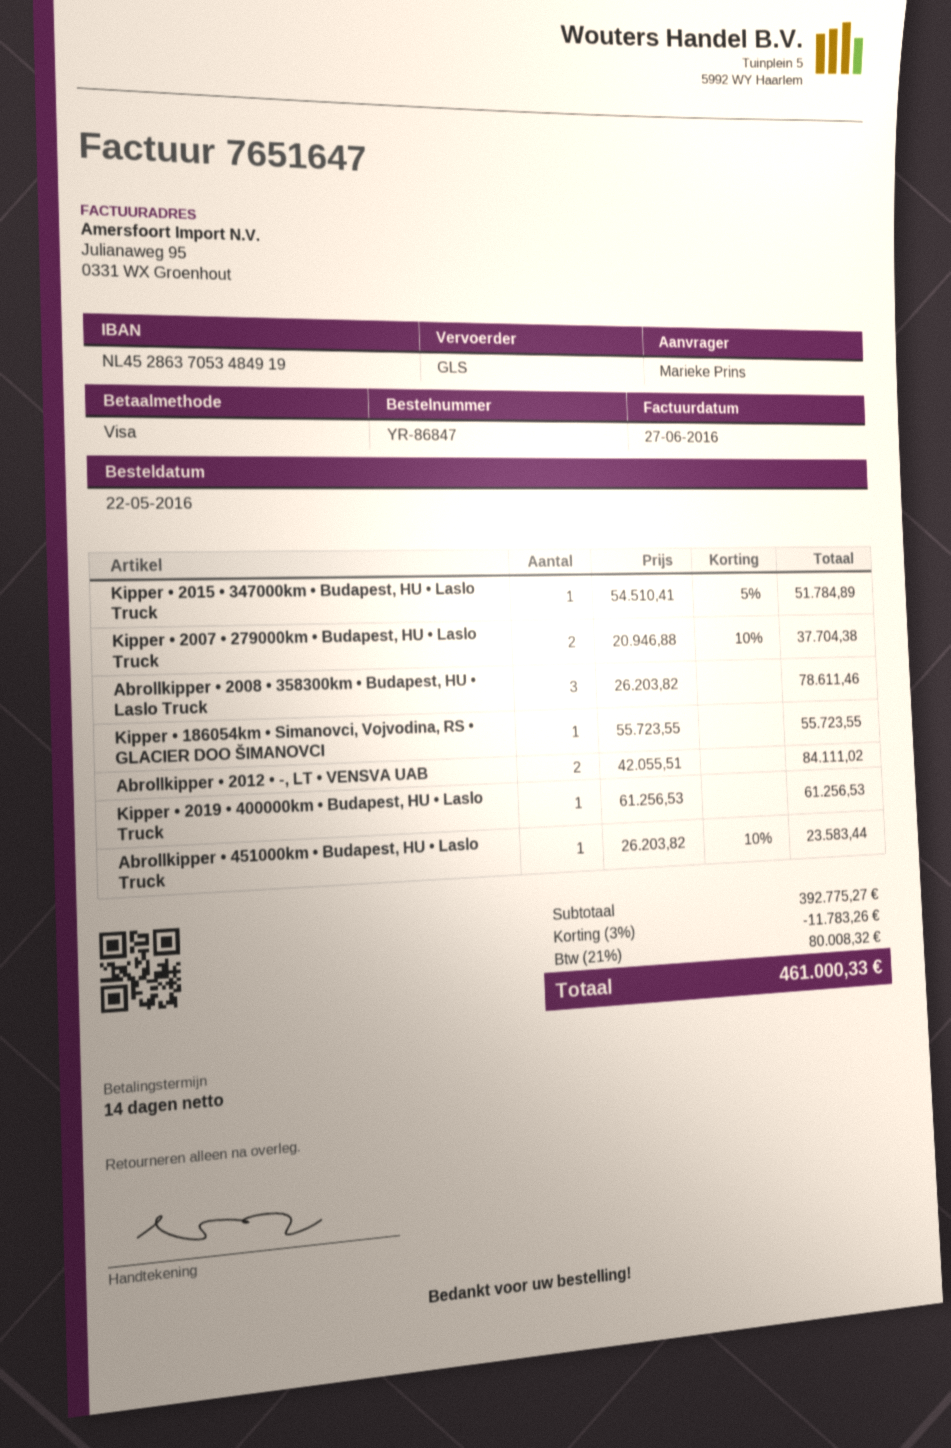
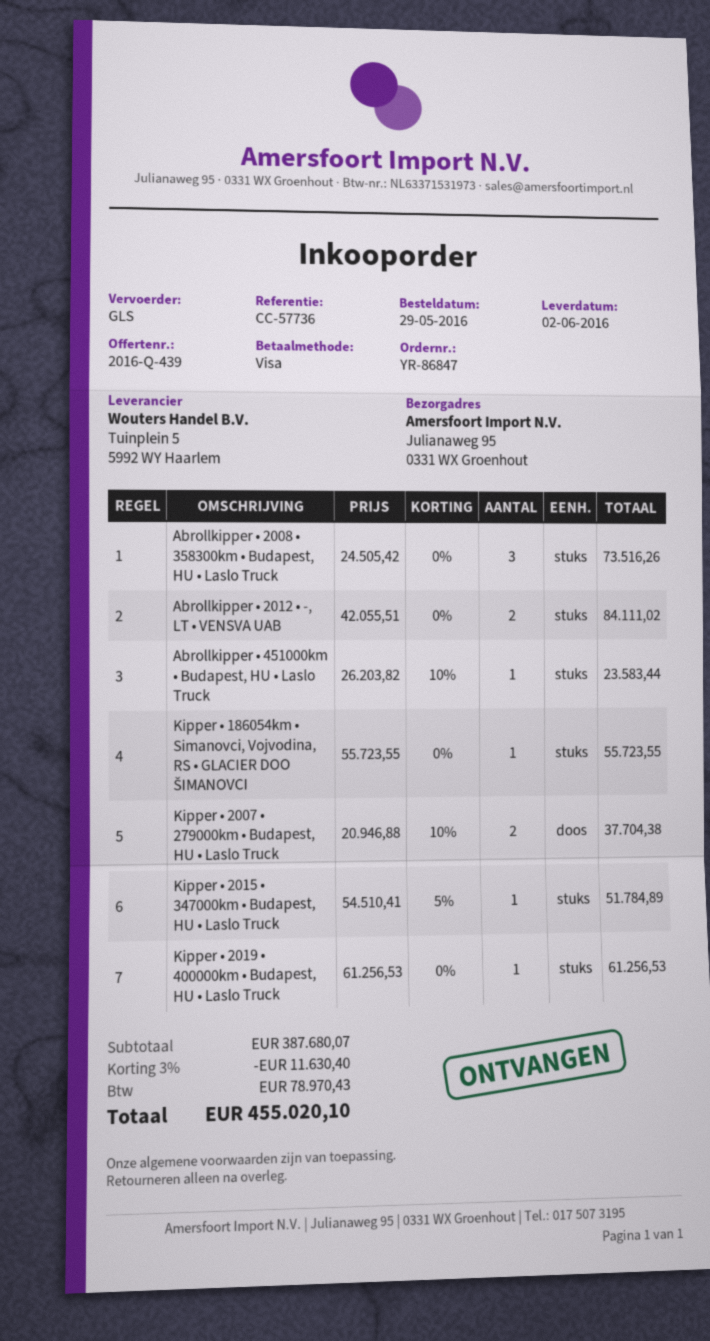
order date: 2016-05-22 -> 2016-05-29
Abrollkipper • 2008 • 358300km • Budapest, HU • Laslo Truck: 3 x 26203.82 = 78611.46 -> 3 x 24505.42 = 73516.26
subtotal: 392775.27 -> 387680.07
discount: 3% = 11783.26 -> 3% = 11630.40
tax: 80008.32 -> 78970.43
total: 461000.33 -> 455020.10

